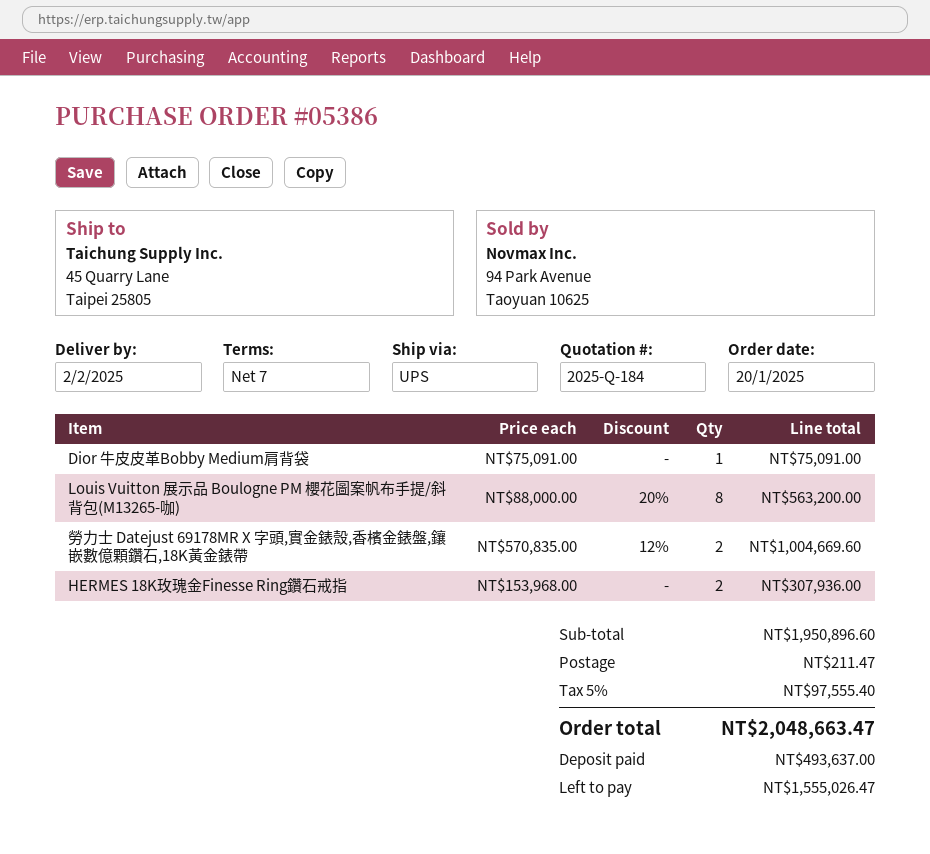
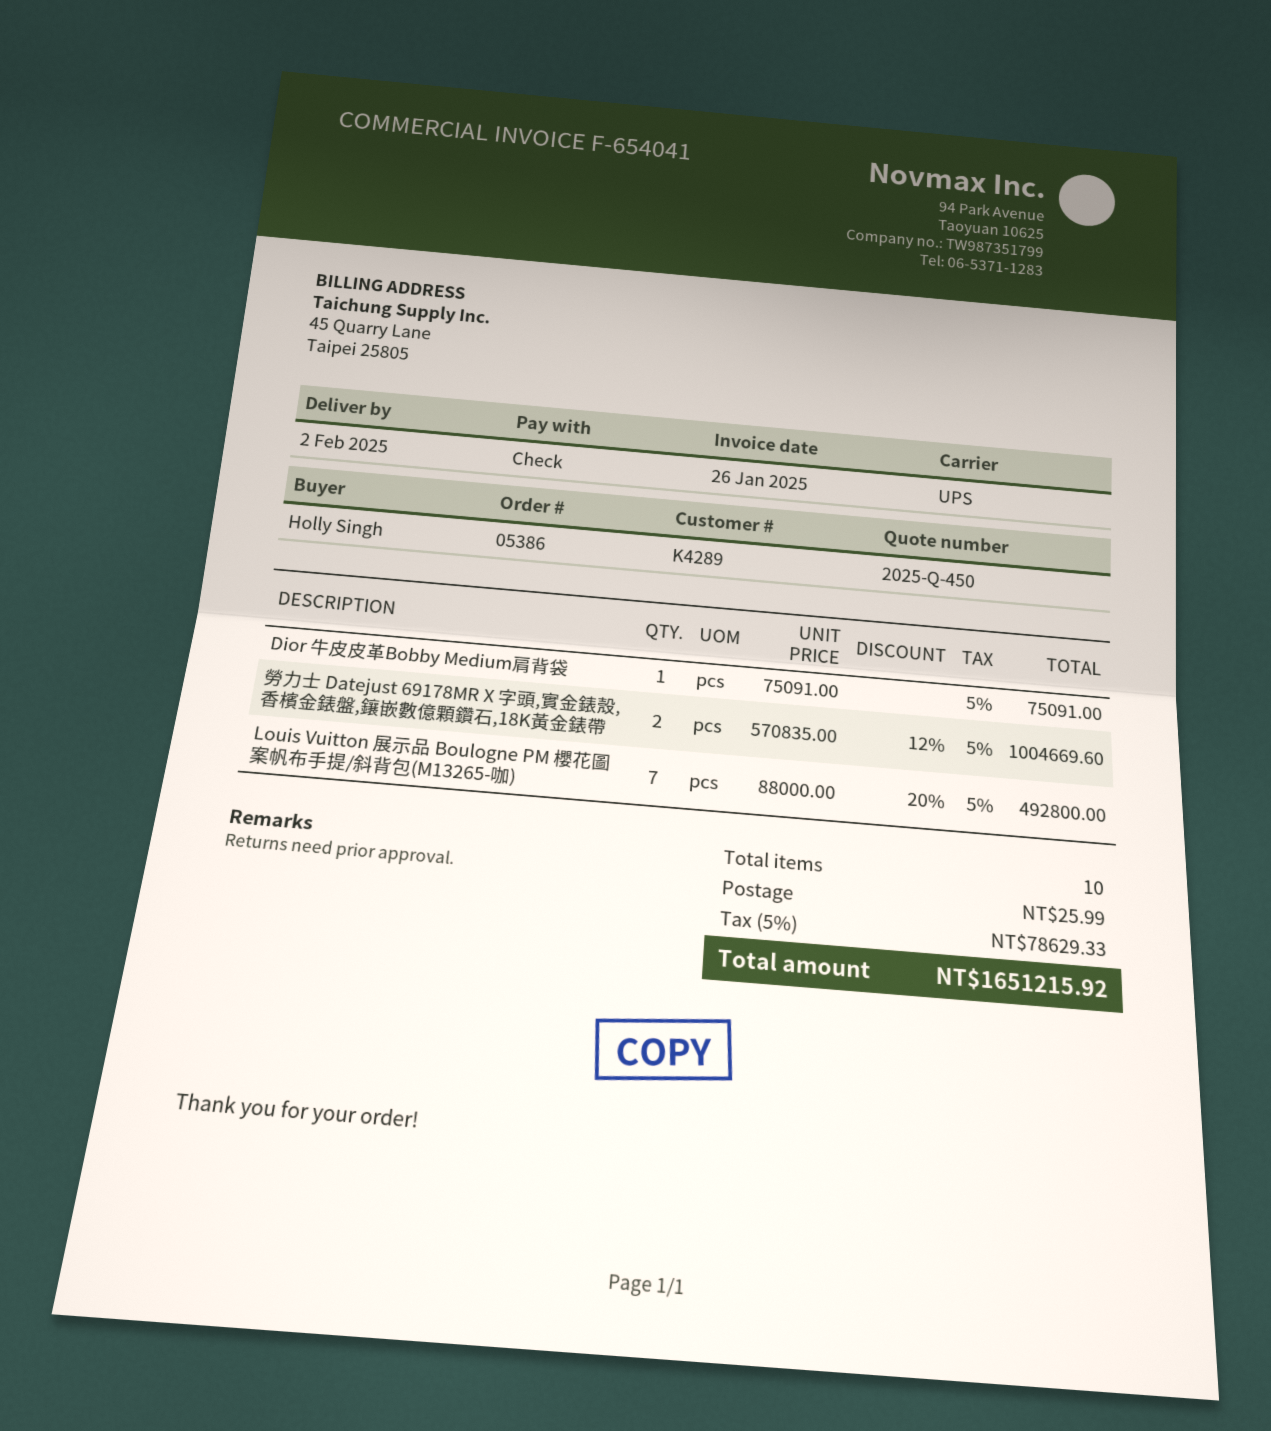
quote number: 2025-Q-184 -> 2025-Q-450
Louis Vuitton 展示品 Boulogne PM 櫻花圖案帆布手提/斜背包(M13265-咖): 8 x 88000.00 - 20% = 563200.00 -> 7 x 88000.00 - 20% = 492800.00
HERMES 18K玫瑰金Finesse Ring鑽石戒指: 2 x 153968.00 = 307936.00 -> none
shipping: 211.47 -> 25.99
tax: 5% = 97555.40 -> 5% = 78629.33
total: 2048663.47 -> 1651215.92

